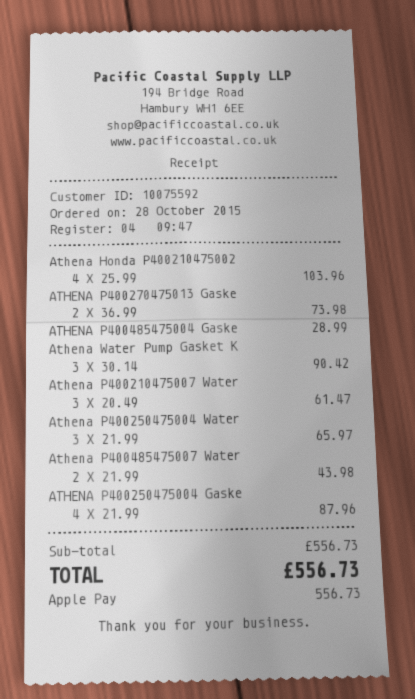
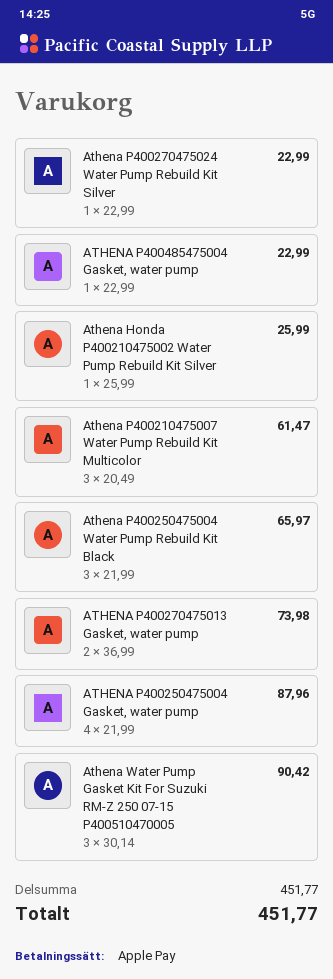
Athena Honda P400210475002: 4 x 25.99 = 103.96 -> 1 x 25.99 = 25.99
ATHENA P400485475004 Gaske: 1 x 28.99 = 28.99 -> 1 x 22.99 = 22.99
Athena P400485475007 Water: 2 x 21.99 = 43.98 -> none
Athena P400270475024 Water Pump Rebuild Kit Silver: none -> 1 x 22.99 = 22.99
subtotal: 556.73 -> 451.77
total: 556.73 -> 451.77

